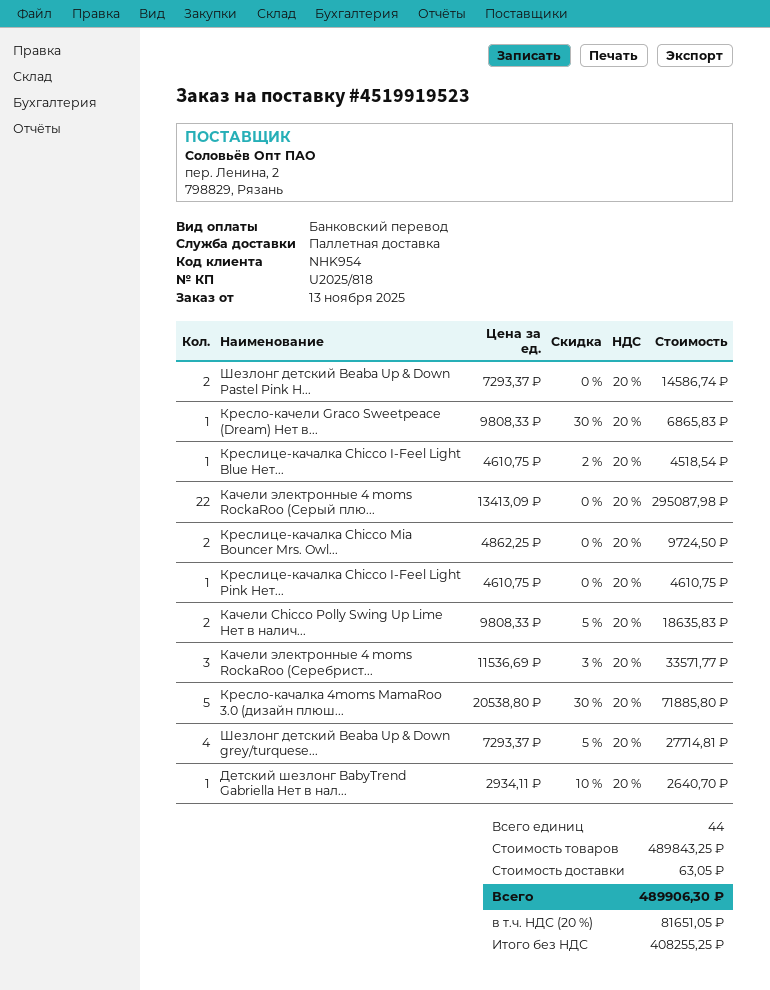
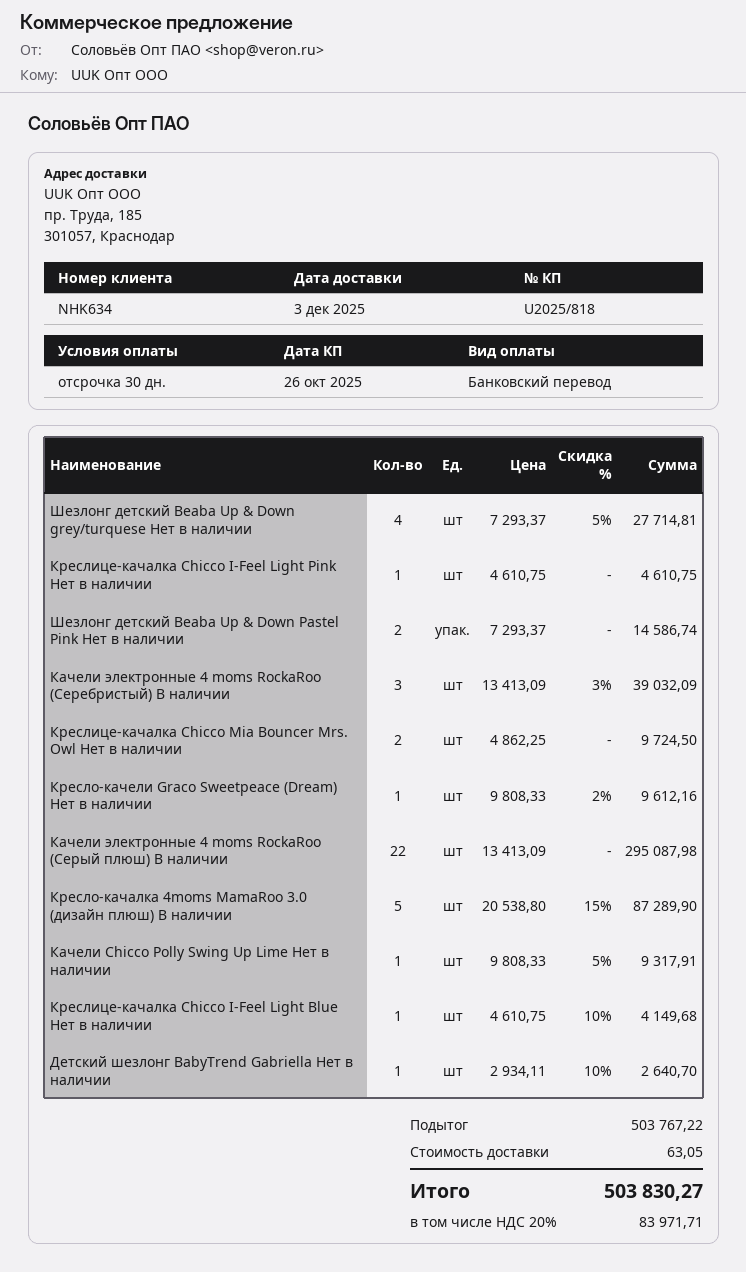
customer number: NHK954 -> NHK634
Кресло-качели Graco Sweetpeace (Dream) Нет в...: 1 x 9808.33 - 30% = 6865.83 -> 1 x 9808.33 - 2% = 9612.16
Креслице-качалка Chicco I-Feel Light Blue Нет...: 1 x 4610.75 - 2% = 4518.54 -> 1 x 4610.75 - 10% = 4149.68
Качели Chicco Polly Swing Up Lime Нет в налич...: 2 x 9808.33 - 5% = 18635.83 -> 1 x 9808.33 - 5% = 9317.91
Качели электронные 4 moms RockaRoo (Серебрист...: 3 x 11536.69 - 3% = 33571.77 -> 3 x 13413.09 - 3% = 39032.09
Кресло-качалка 4moms MamaRoo 3.0 (дизайн плюш...: 5 x 20538.80 - 30% = 71885.80 -> 5 x 20538.80 - 15% = 87289.90
subtotal: 489843.25 -> 503767.22
tax: 20% = 81651.05 -> 20% = 83971.71
total: 489906.30 -> 503830.27

